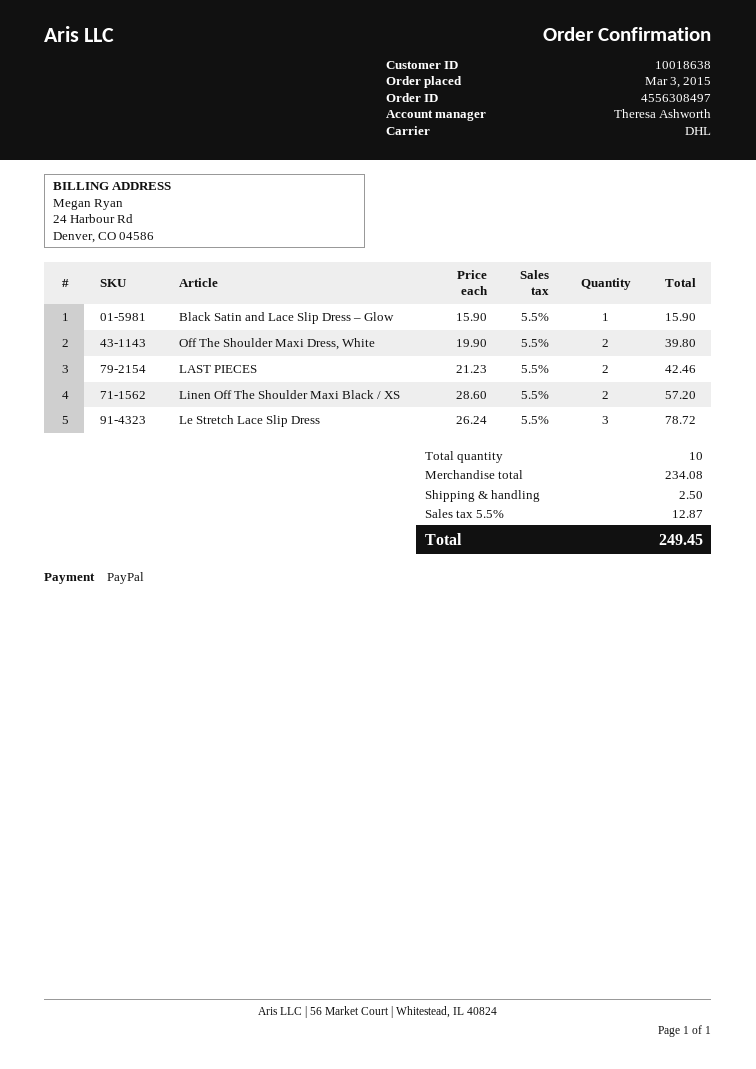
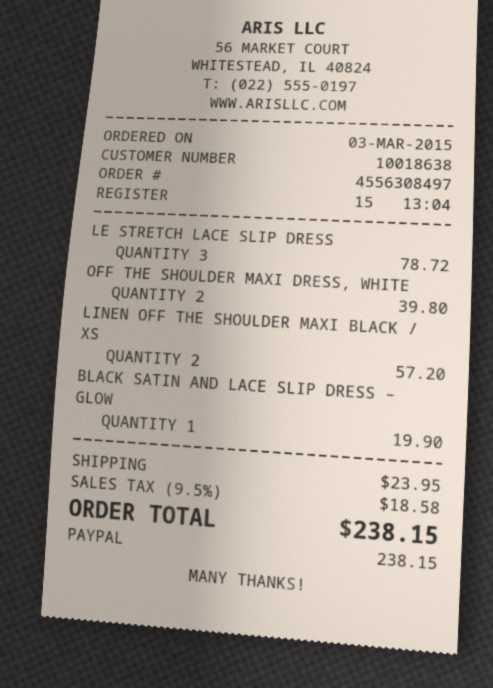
Black Satin and Lace Slip Dress – Glow: 1 for 15.90 -> 1 for 19.90
LAST PIECES: 2 for 42.46 -> none
shipping: 2.50 -> 23.95
tax: 5.5% = 12.87 -> 9.5% = 18.58
total: 249.45 -> 238.15

